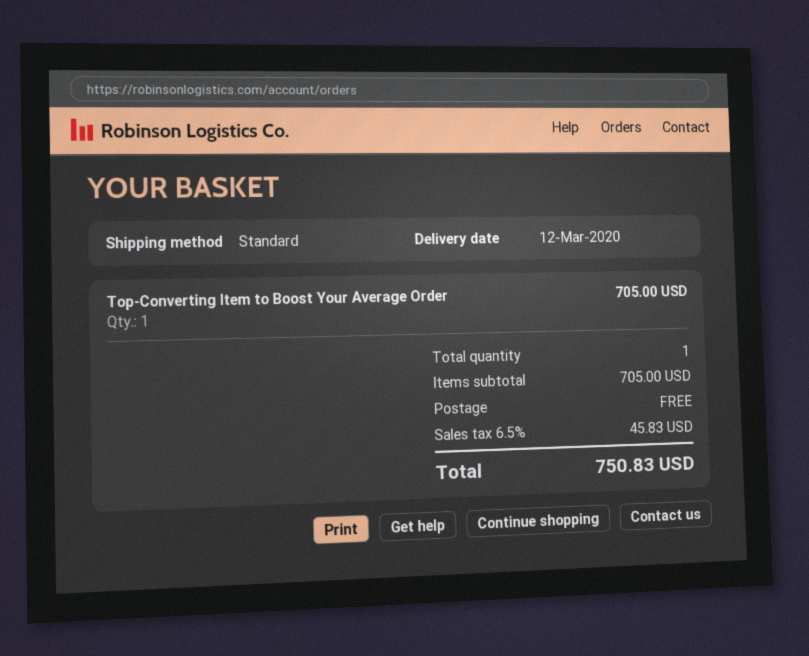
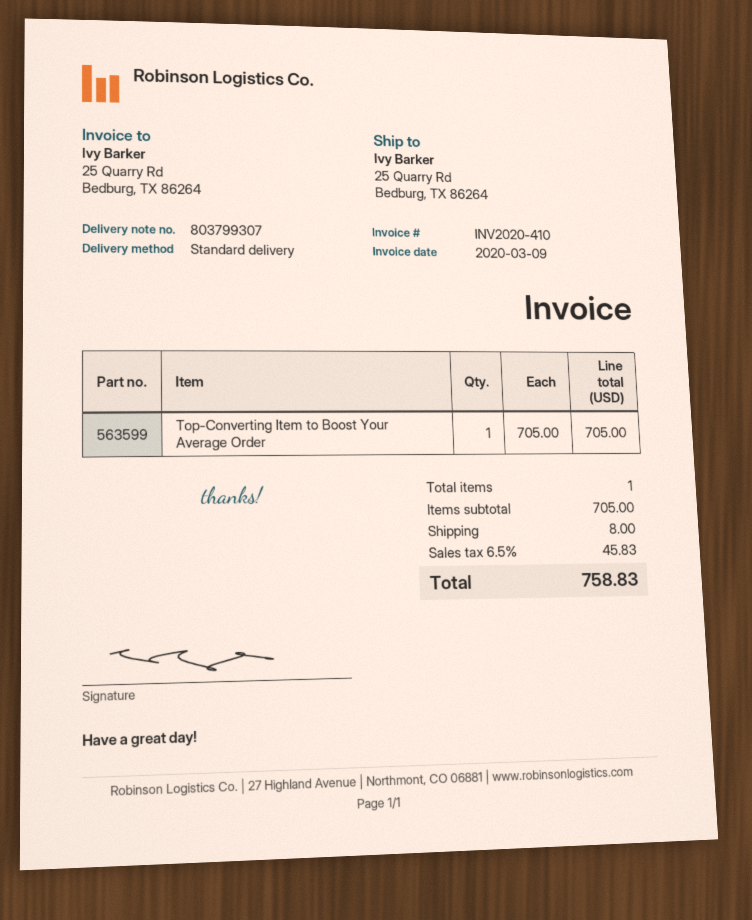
shipping: 0.00 -> 8.00
total: 750.83 -> 758.83

